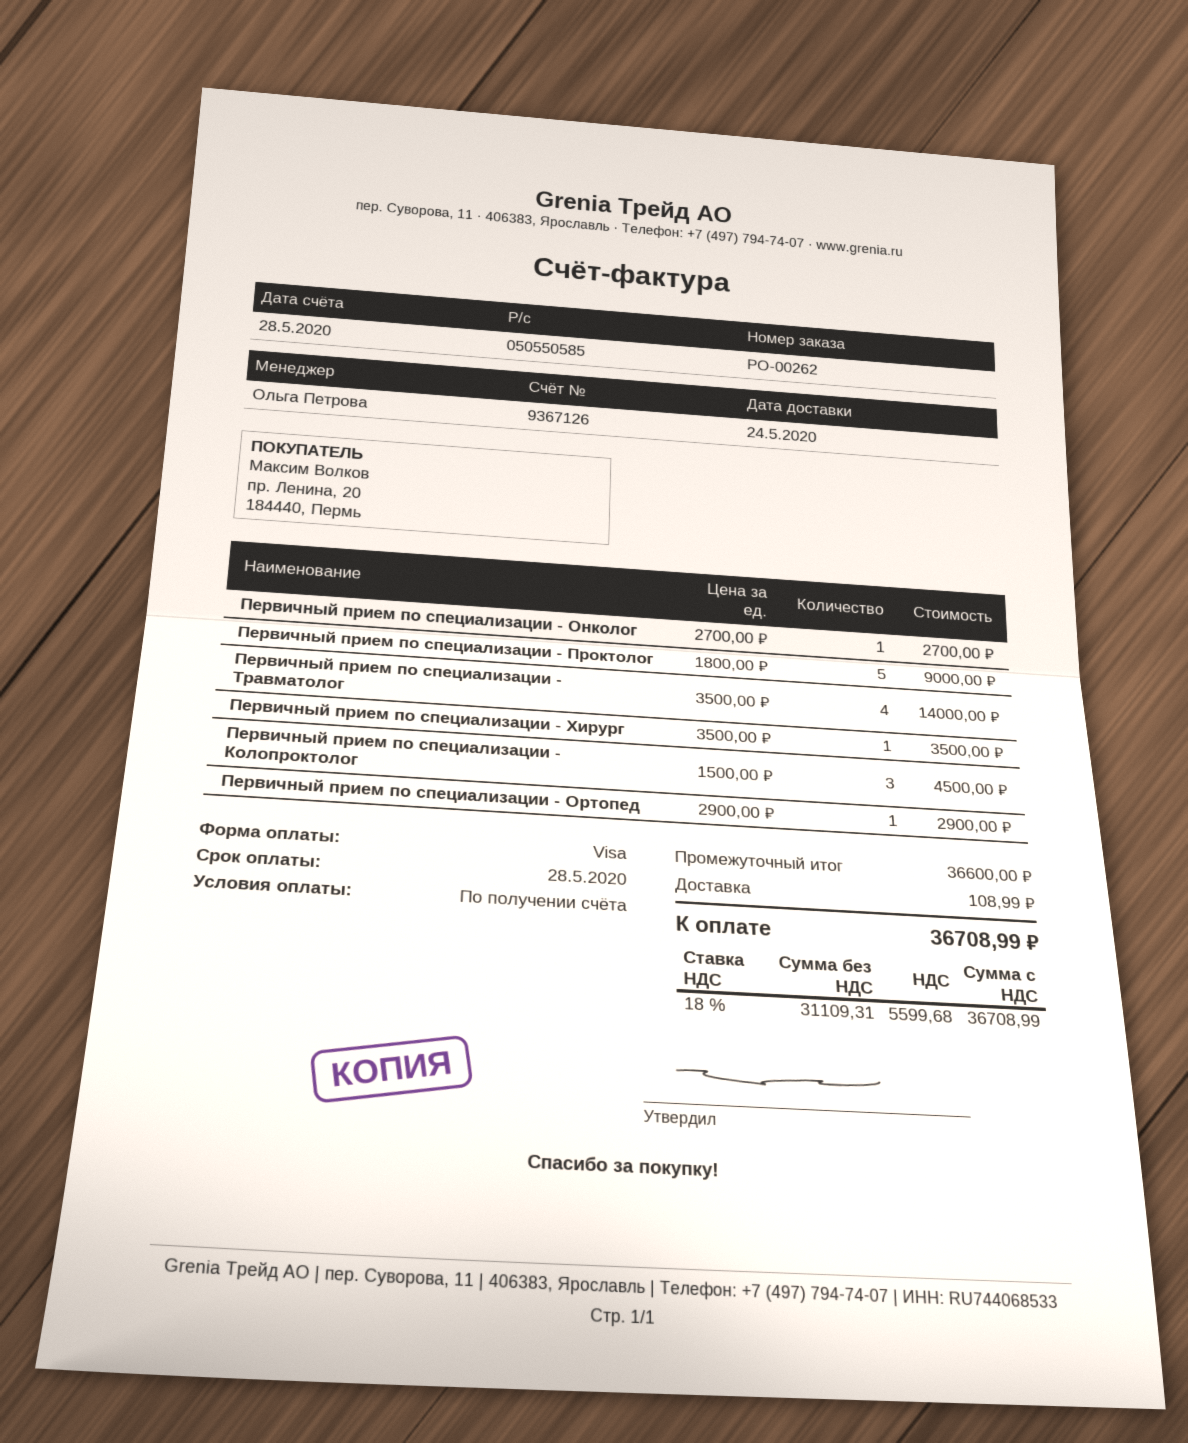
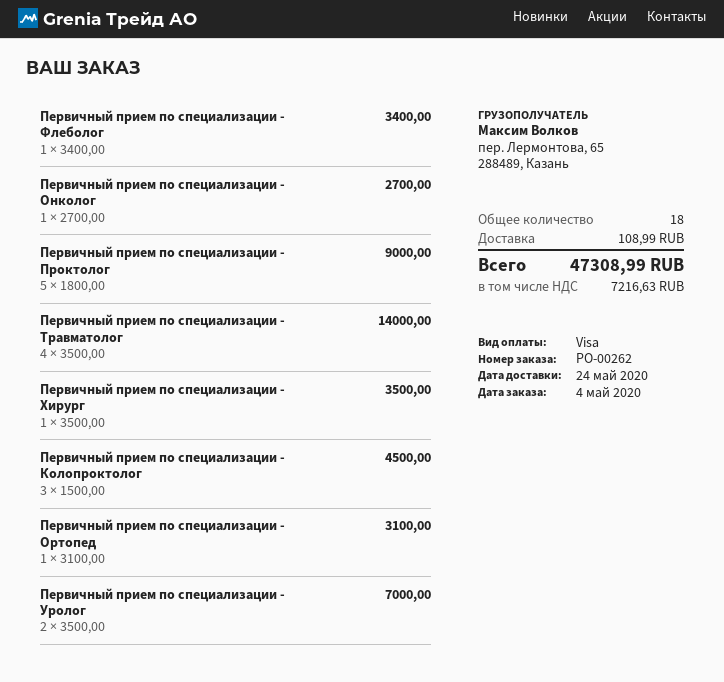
Первичный прием по специализации - Ортопед: 1 x 2900.00 = 2900.00 -> 1 x 3100.00 = 3100.00
Первичный прием по специализации - Флеболог: none -> 1 x 3400.00 = 3400.00
Первичный прием по специализации - Уролог: none -> 2 x 3500.00 = 7000.00
tax: 5599.68 -> 7216.63
total: 36708.99 -> 47308.99

